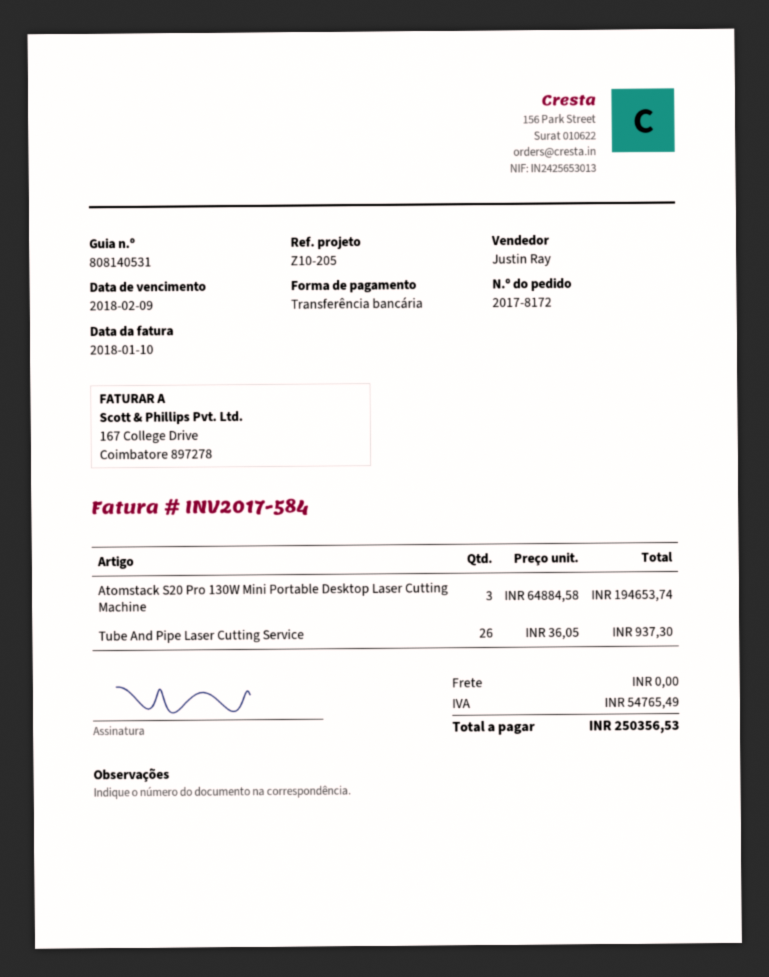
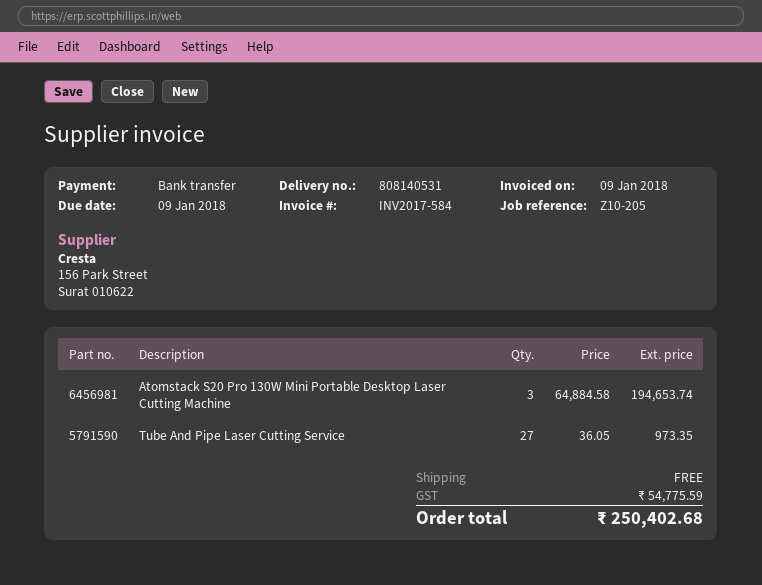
invoice date: 2018-01-10 -> 2018-01-09
due date: 2018-02-09 -> 2018-01-09
Tube And Pipe Laser Cutting Service: 26 x 36.05 = 937.30 -> 27 x 36.05 = 973.35
tax: 54765.49 -> 54775.59
total: 250356.53 -> 250402.68

